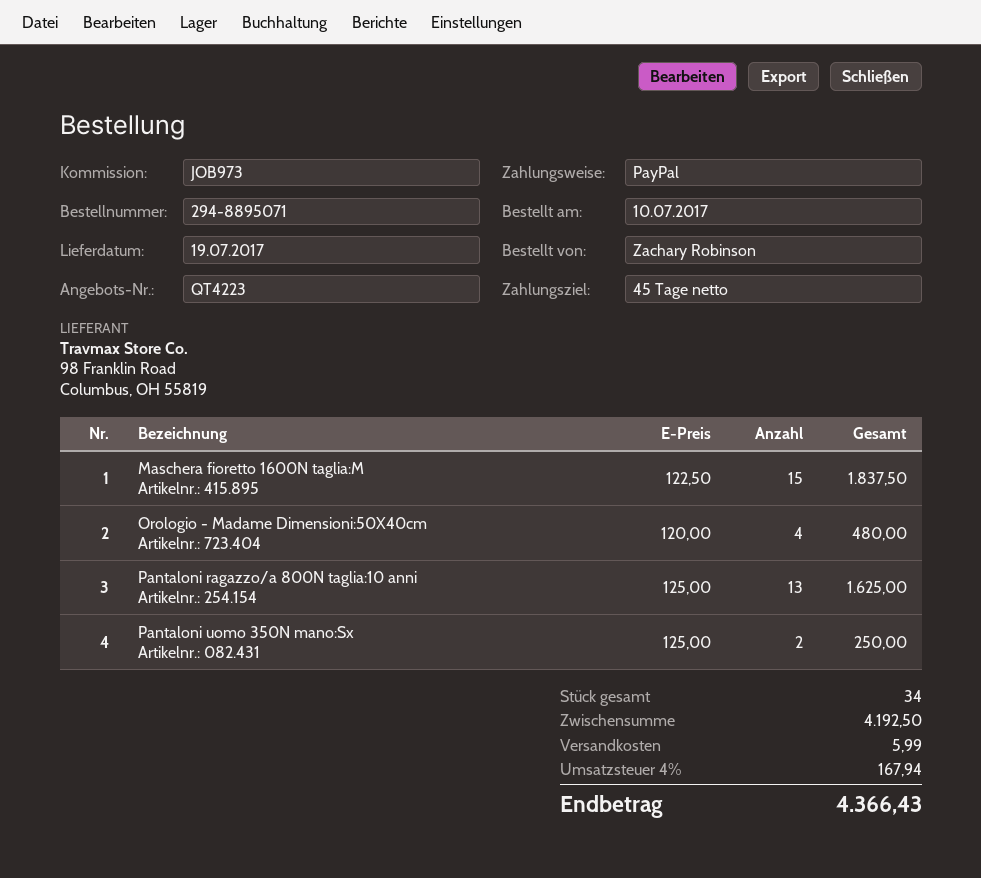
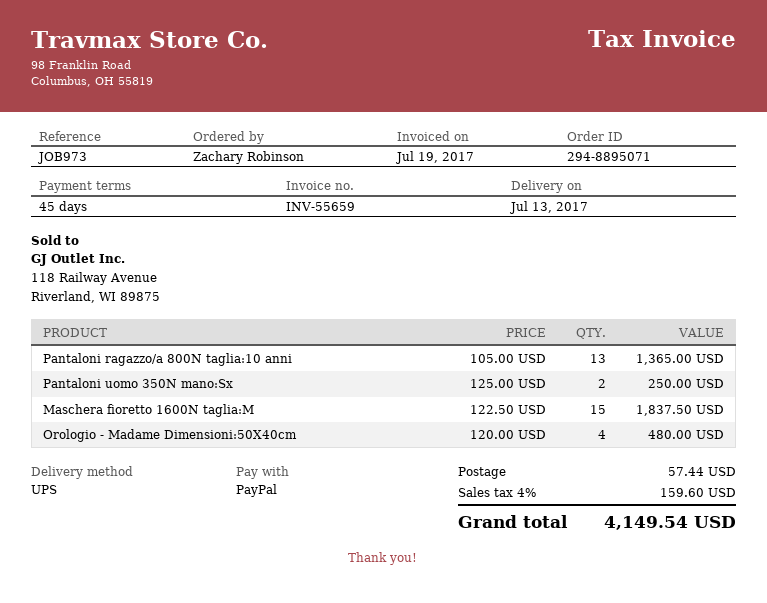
delivery date: 2017-07-19 -> 2017-07-13
Pantaloni ragazzo/a 800N taglia:10 anni: 13 x 125.00 = 1625.00 -> 13 x 105.00 = 1365.00
shipping: 5.99 -> 57.44
tax: 4% = 167.94 -> 4% = 159.60
total: 4366.43 -> 4149.54

